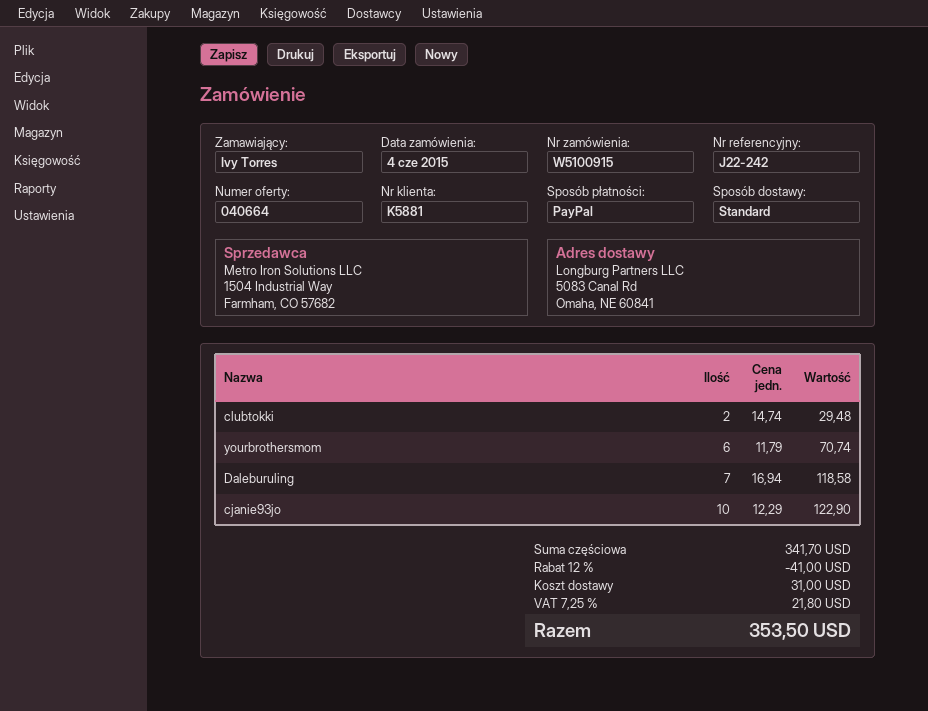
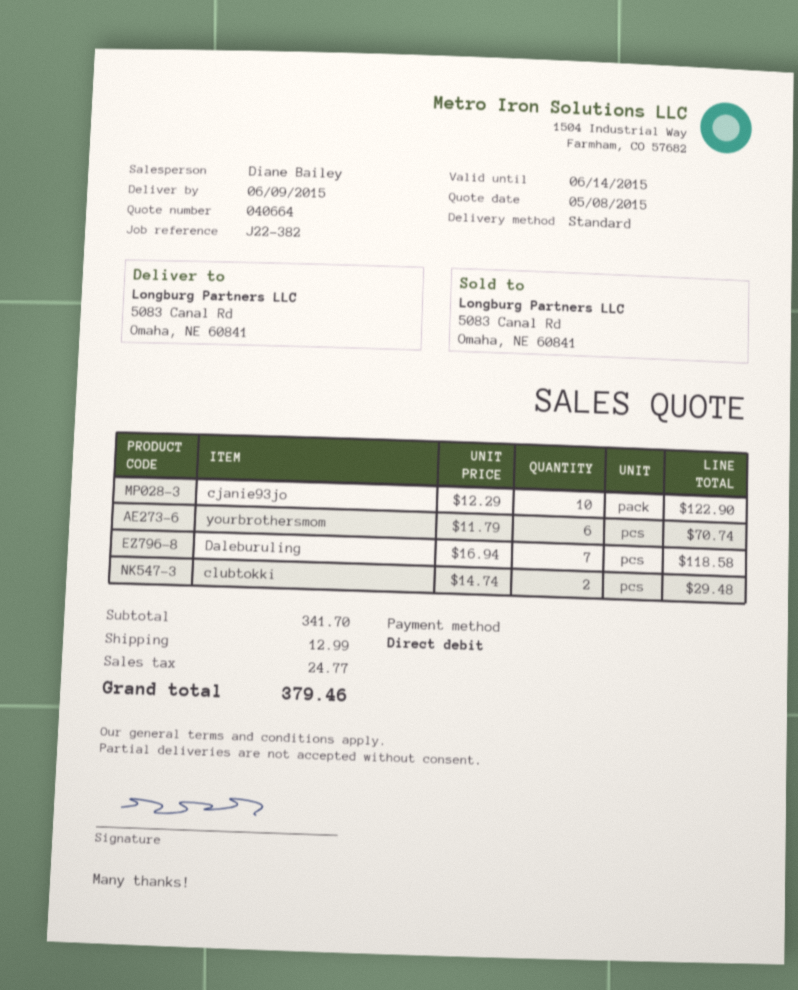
reference: J22-242 -> J22-382
payment method: PayPal -> direct debit
discount: 12% = 41.00 -> none
shipping: 31.00 -> 12.99
tax: 21.80 -> 24.77
total: 353.50 -> 379.46

